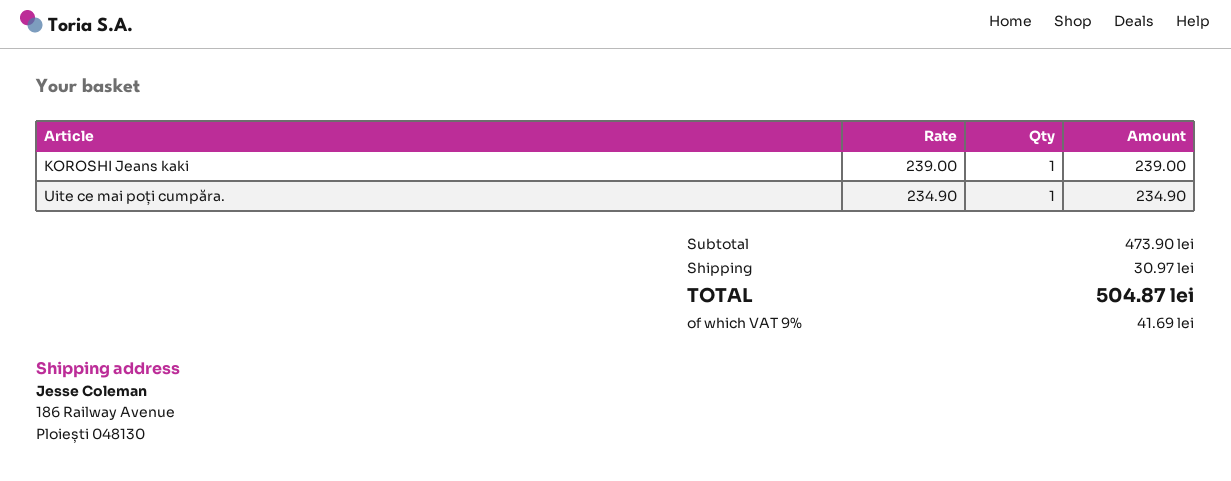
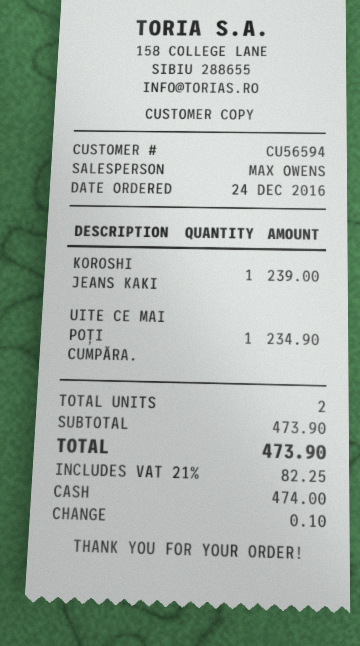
shipping: 30.97 -> none
tax: 9% = 41.69 -> 21% = 82.25
total: 504.87 -> 473.90

